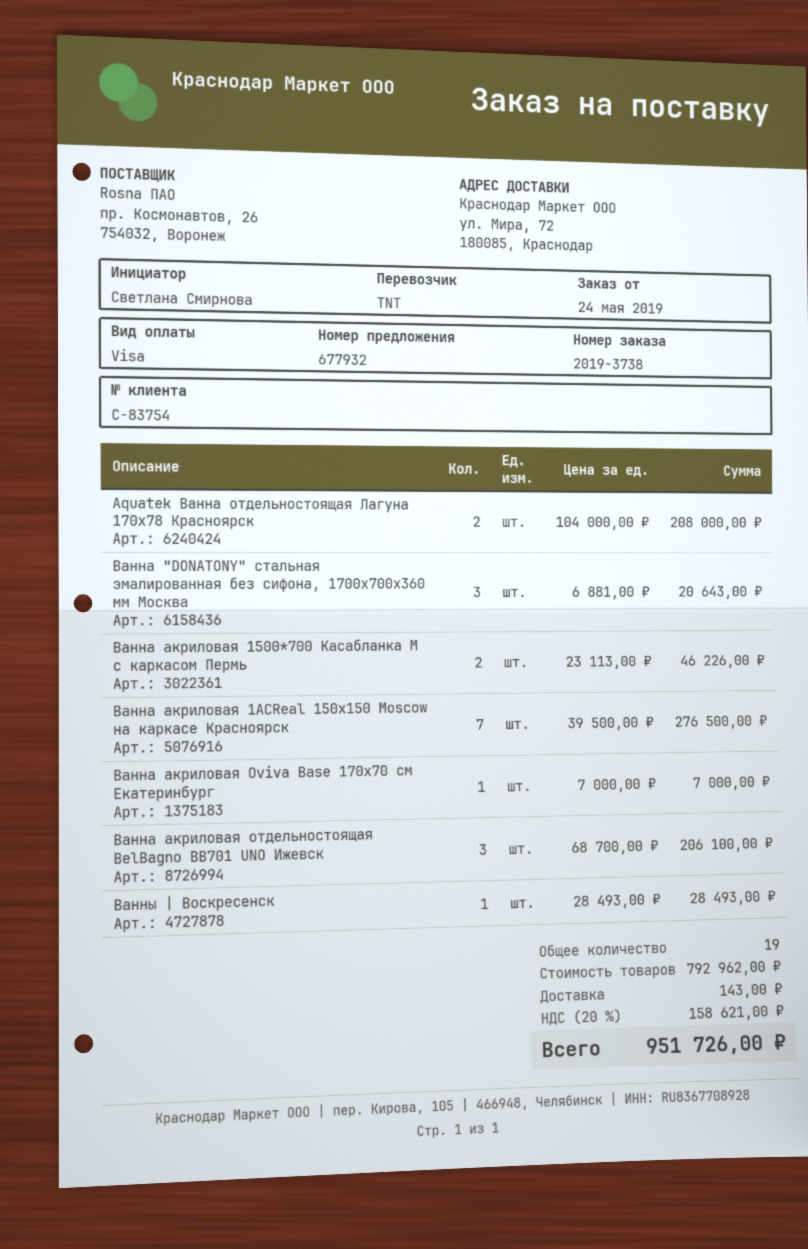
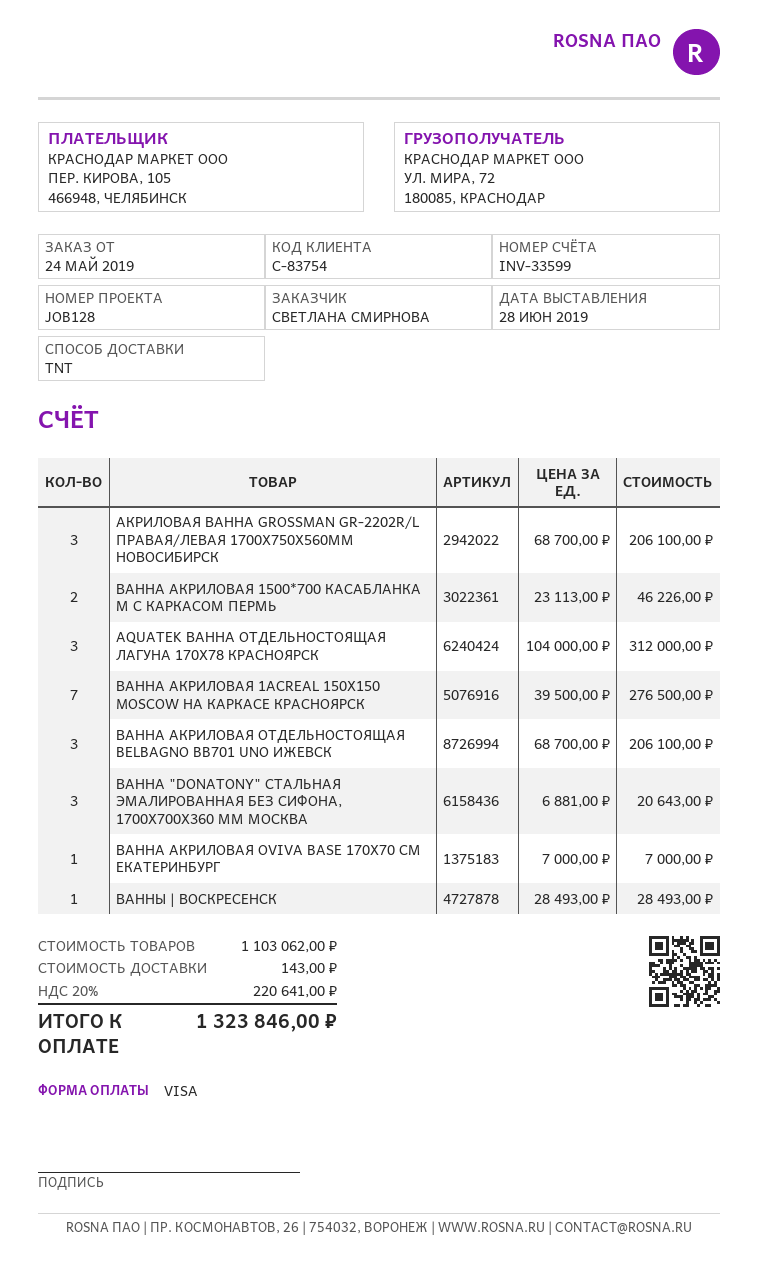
Aquatek Ванна отдельностоящая Лагуна 170х78 Красноярск: 2 x 104000.00 = 208000.00 -> 3 x 104000.00 = 312000.00
АКРИЛОВАЯ ВАННА GROSSMAN GR-2202R/L ПРАВАЯ/ЛЕВАЯ 1700Х750Х560ММ НОВОСИБИРСК: none -> 3 x 68700.00 = 206100.00
subtotal: 792962.00 -> 1103062.00
tax: 20% = 158621.00 -> 20% = 220641.00
total: 951726.00 -> 1323846.00

